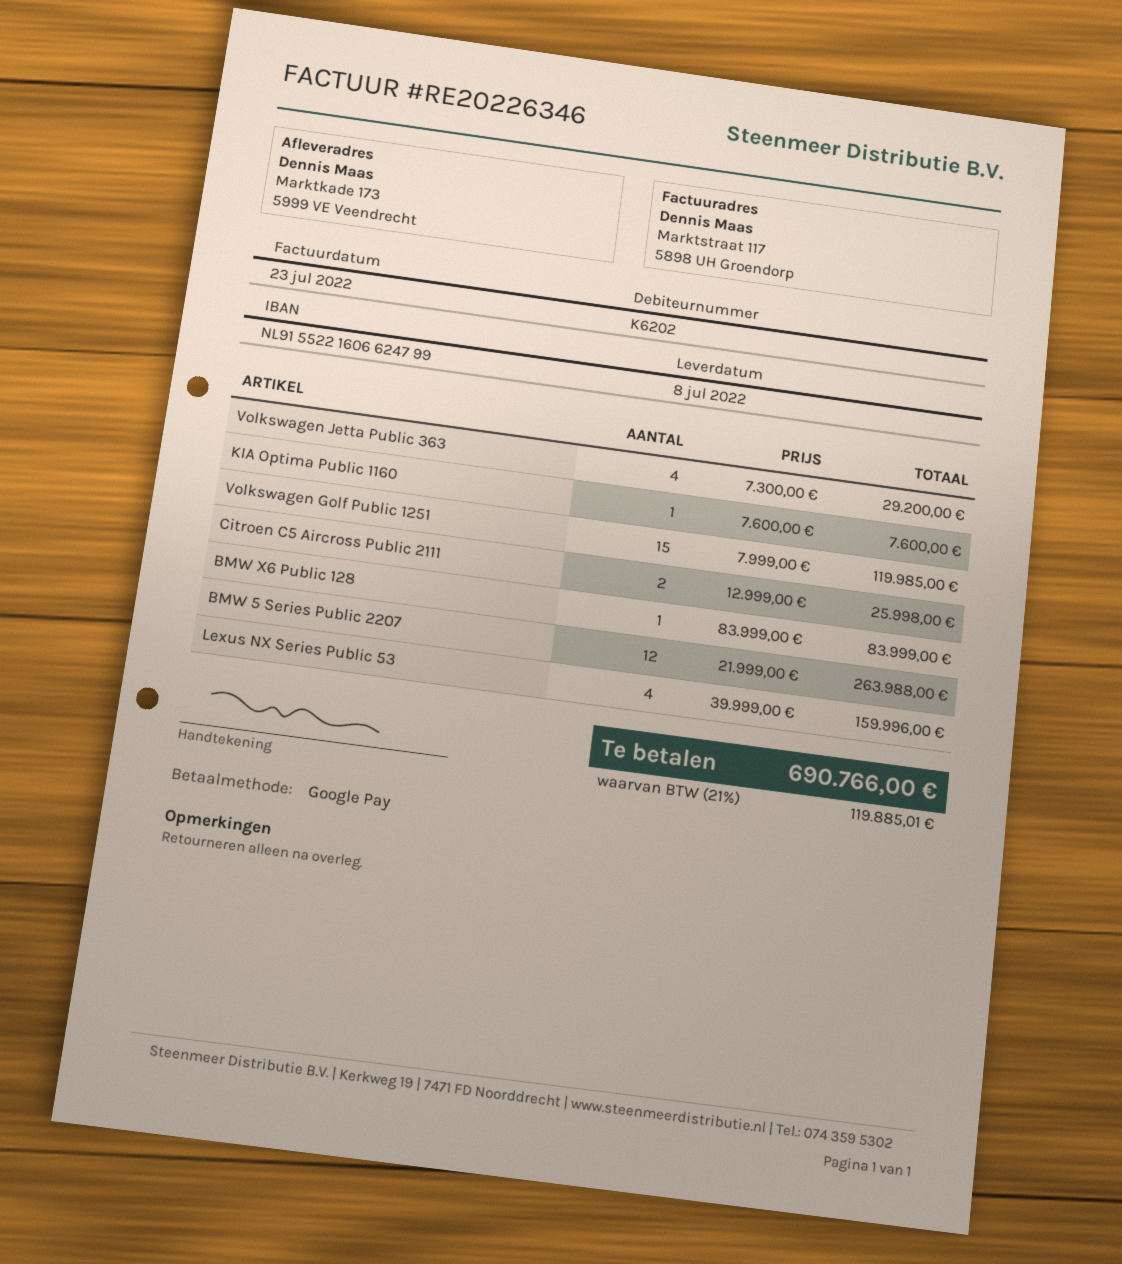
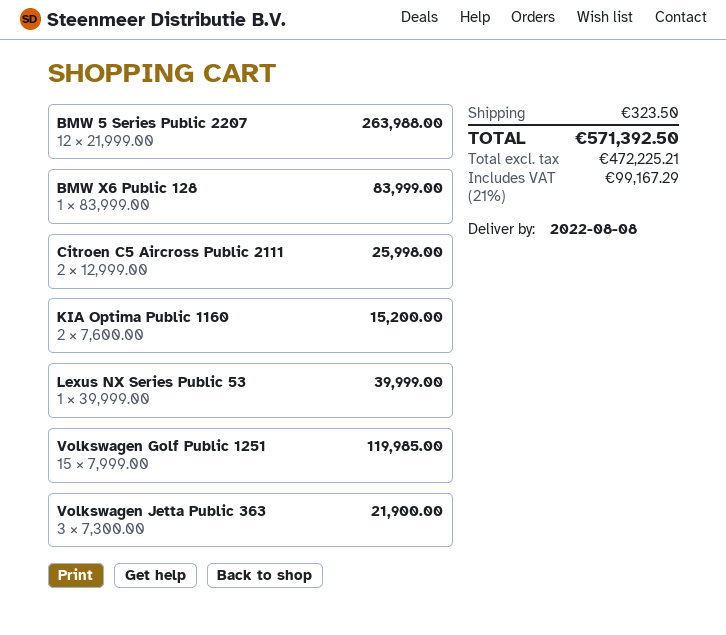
delivery date: 2022-07-08 -> 2022-08-08
Volkswagen Jetta Public 363: 4 x 7300.00 = 29200.00 -> 3 x 7300.00 = 21900.00
KIA Optima Public 1160: 1 x 7600.00 = 7600.00 -> 2 x 7600.00 = 15200.00
Lexus NX Series Public 53: 4 x 39999.00 = 159996.00 -> 1 x 39999.00 = 39999.00
shipping: none -> 323.50
tax: 21% = 119885.01 -> 21% = 99167.29
total: 690766.00 -> 571392.50

